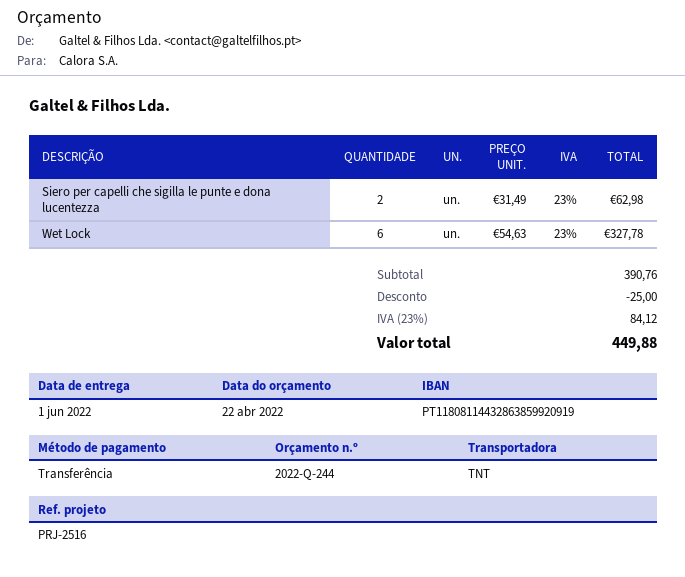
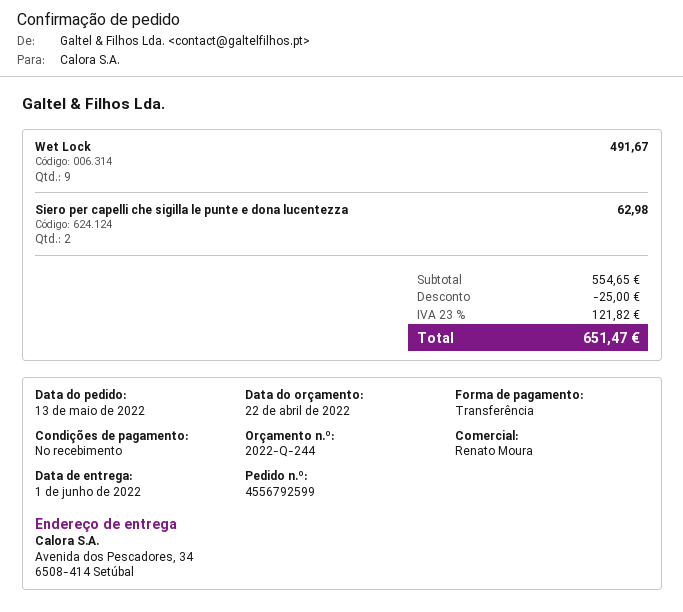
Wet Lock: 6 for 327.78 -> 9 for 491.67
subtotal: 390.76 -> 554.65
tax: 23% = 84.12 -> 23% = 121.82
total: 449.88 -> 651.47

